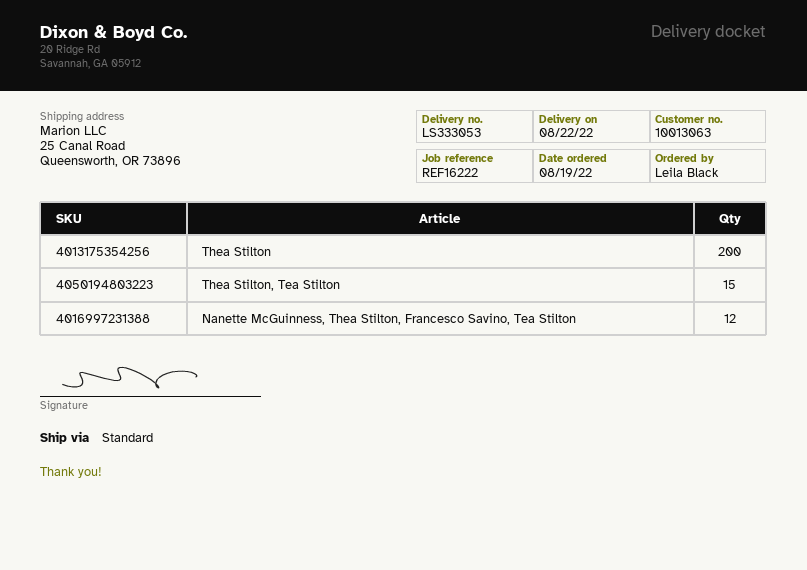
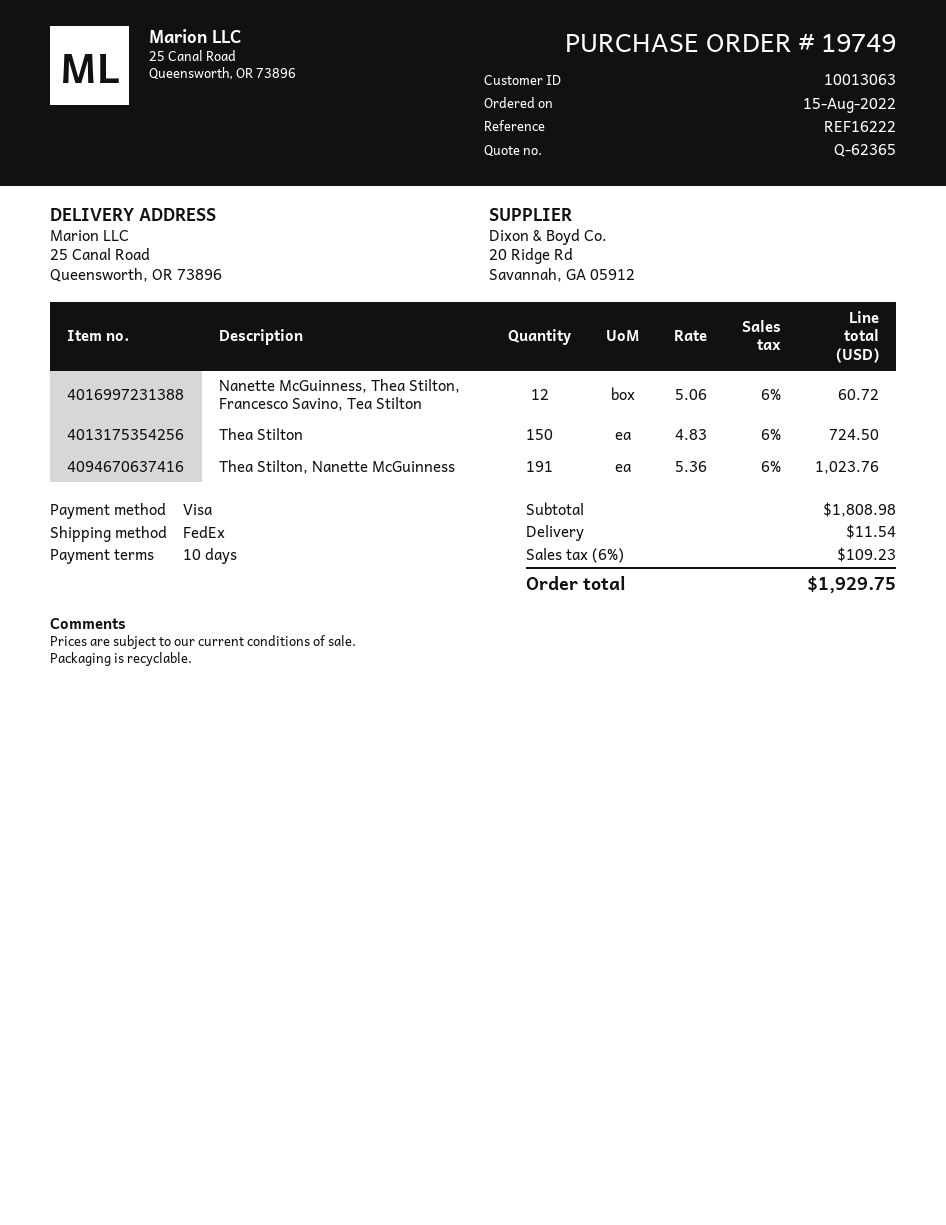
order date: 2022-08-19 -> 2022-08-15
shipping method: standard -> FedEx
Thea Stilton: 200 -> 150
Thea Stilton, Tea Stilton: 15 -> none
Thea Stilton, Nanette McGuinness: none -> 191

